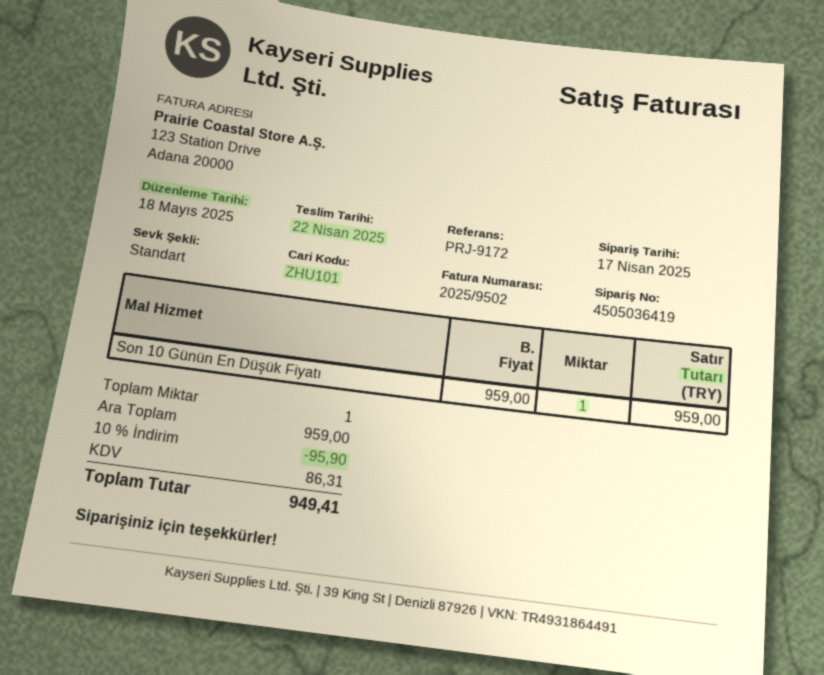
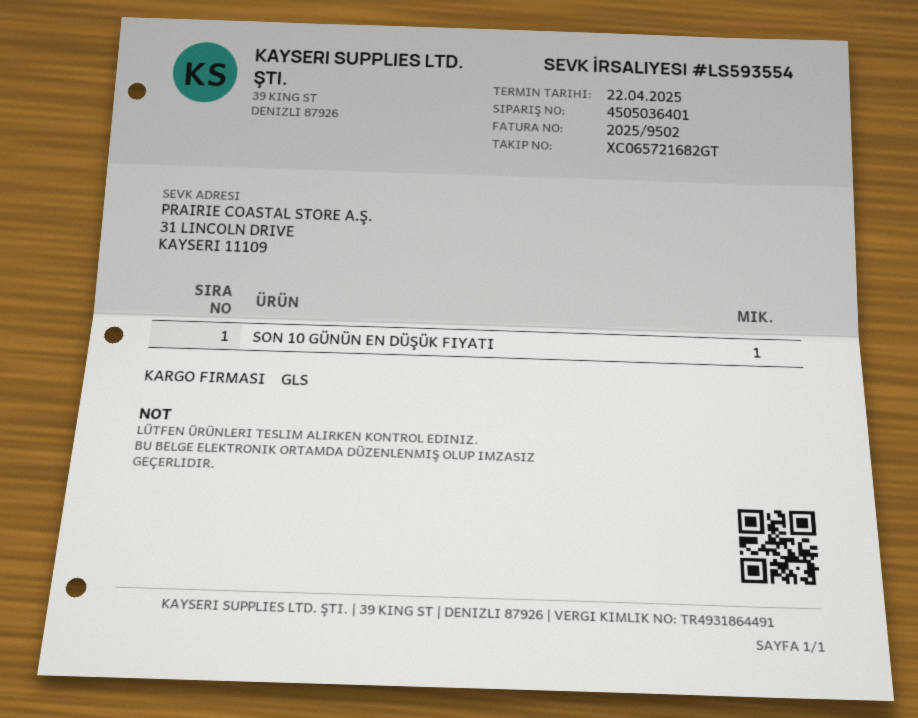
order number: 4505036419 -> 4505036401
shipping method: standard -> GLS

